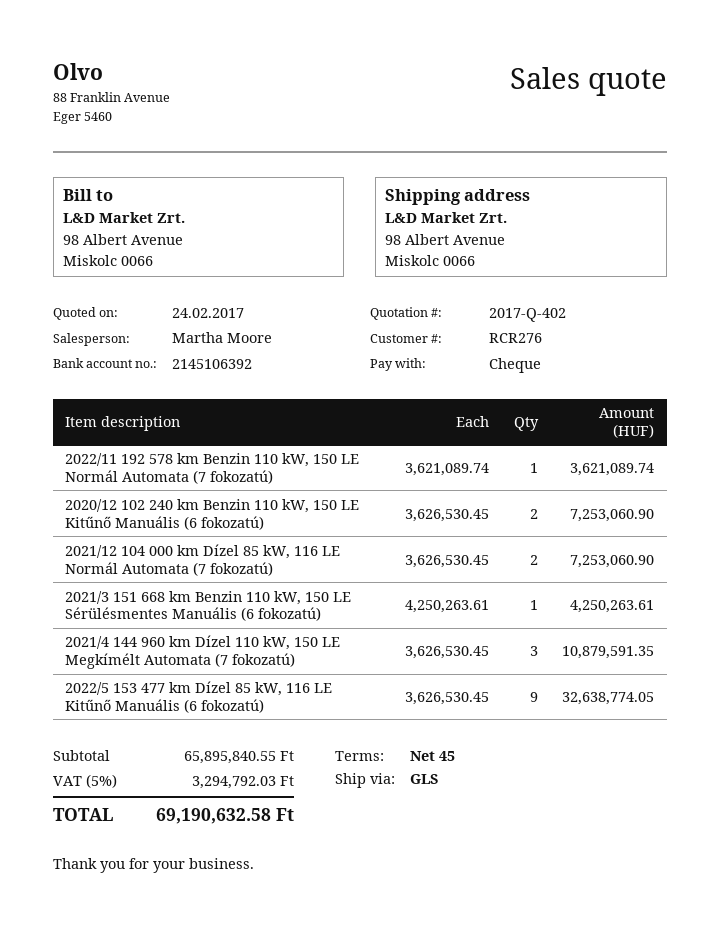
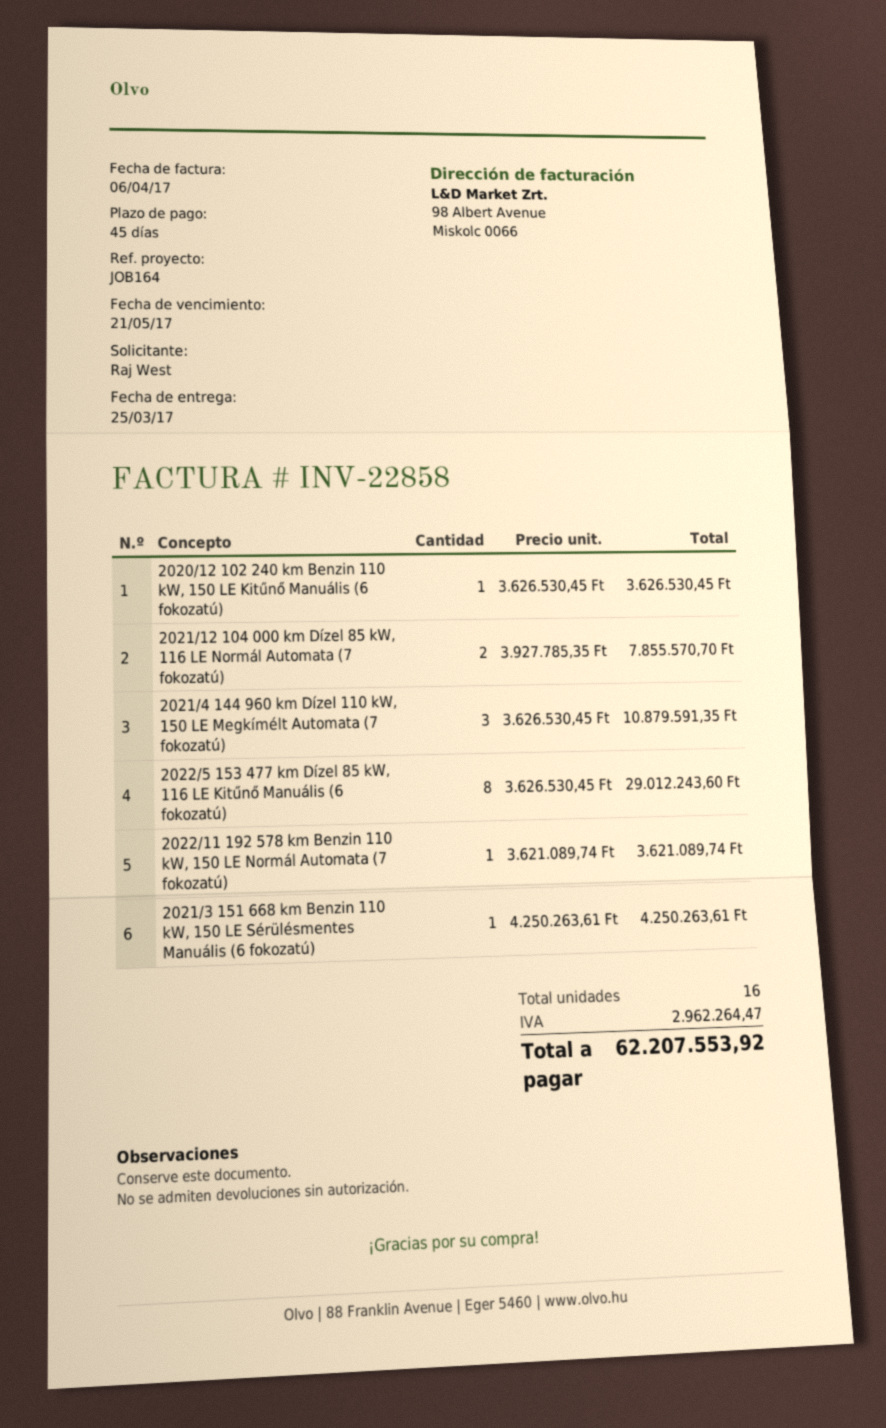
2020/12 102 240 km Benzin 110 kW, 150 LE Kitűnő Manuális (6 fokozatú): 2 x 3626530.45 = 7253060.90 -> 1 x 3626530.45 = 3626530.45
2021/12 104 000 km Dízel 85 kW, 116 LE Normál Automata (7 fokozatú): 2 x 3626530.45 = 7253060.90 -> 2 x 3927785.35 = 7855570.70
2022/5 153 477 km Dízel 85 kW, 116 LE Kitűnő Manuális (6 fokozatú): 9 x 3626530.45 = 32638774.05 -> 8 x 3626530.45 = 29012243.60
tax: 3294792.03 -> 2962264.47
total: 69190632.58 -> 62207553.92

